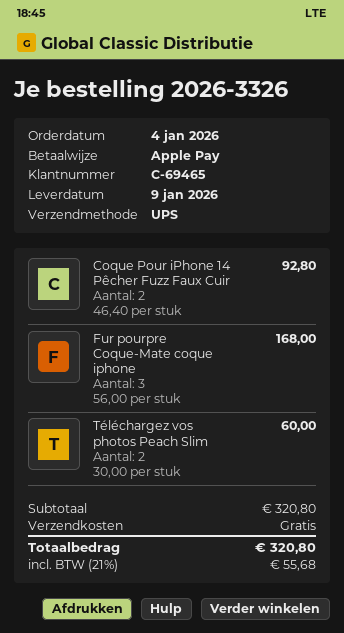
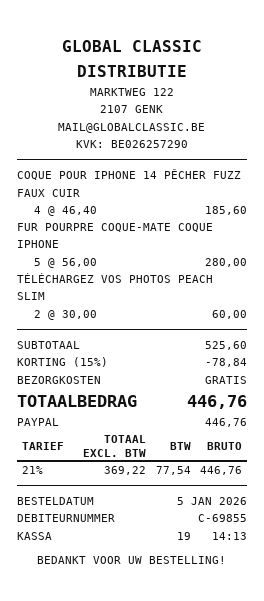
order date: 2026-01-04 -> 2026-01-05
customer number: C-69465 -> C-69855
payment method: Apple Pay -> PayPal
Coque Pour iPhone 14 Pêcher Fuzz Faux Cuir: 2 x 46.40 = 92.80 -> 4 x 46.40 = 185.60
Fur pourpre Coque-Mate coque iphone: 3 x 56.00 = 168.00 -> 5 x 56.00 = 280.00
subtotal: 320.80 -> 525.60
discount: none -> 15% = 78.84
tax: 21% = 55.68 -> 21% = 77.54
total: 320.80 -> 446.76

